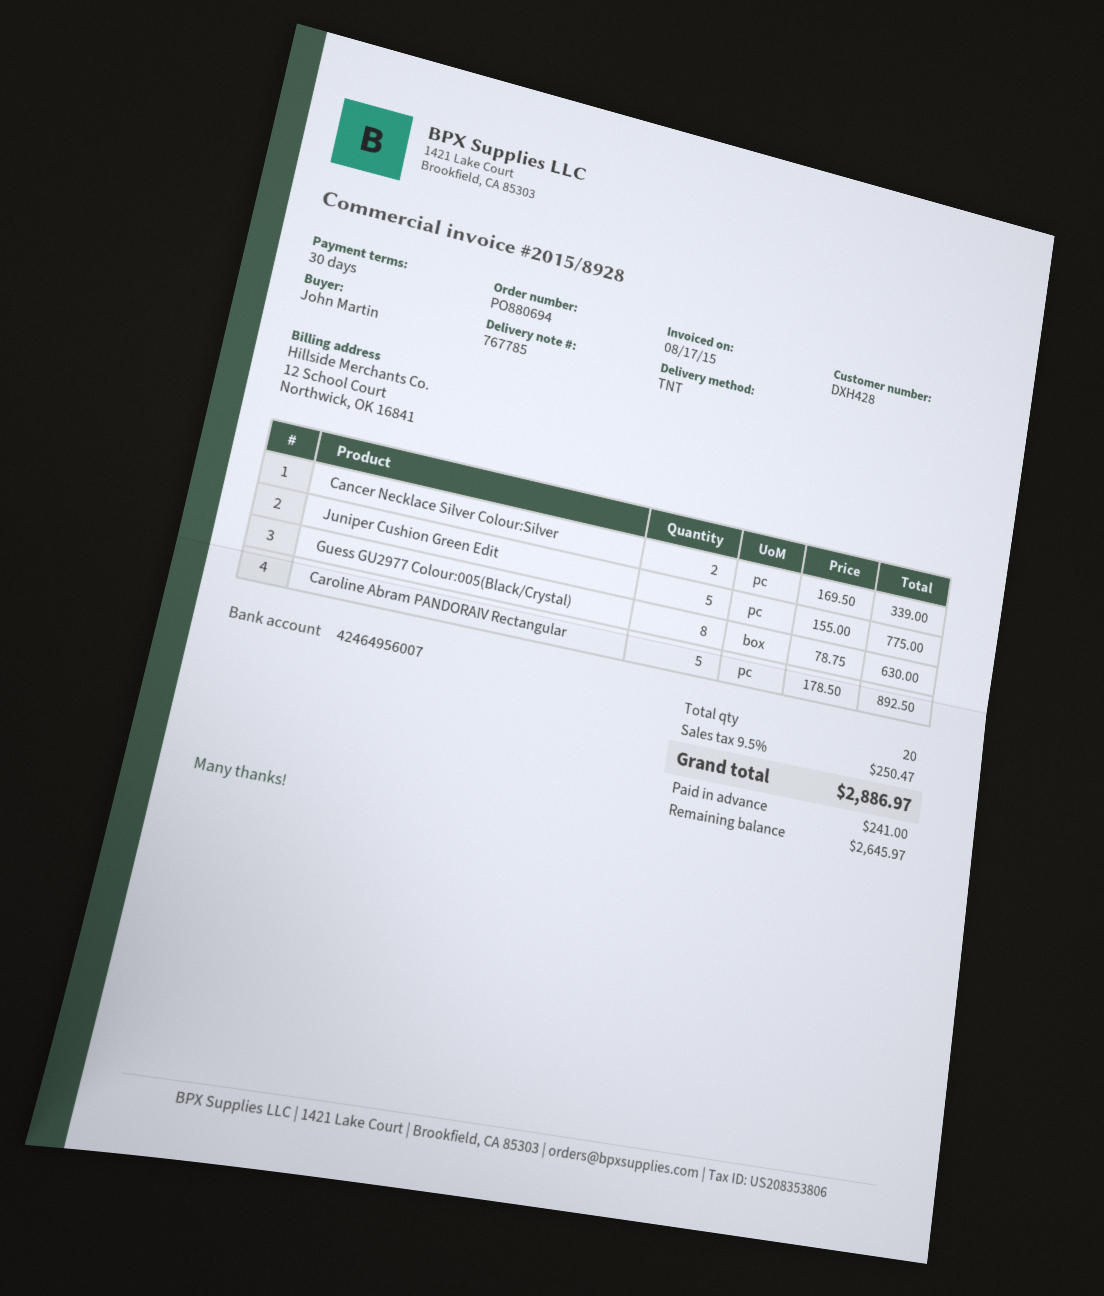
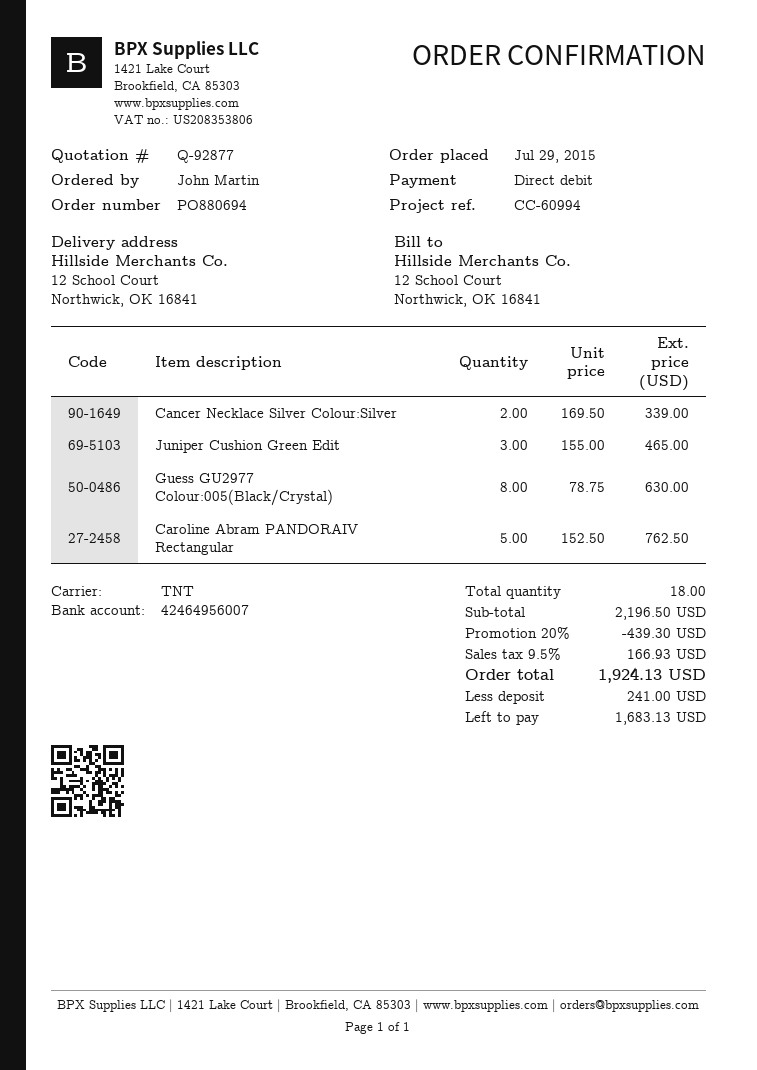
Juniper Cushion Green Edit: 5 x 155.00 = 775.00 -> 3 x 155.00 = 465.00
Caroline Abram PANDORAIV Rectangular: 5 x 178.50 = 892.50 -> 5 x 152.50 = 762.50
total quantity: 20 -> 18
discount: none -> 20% = 439.30
tax: 9.5% = 250.47 -> 9.5% = 166.93
total: 2886.97 -> 1924.13
balance: 2645.97 -> 1683.13

